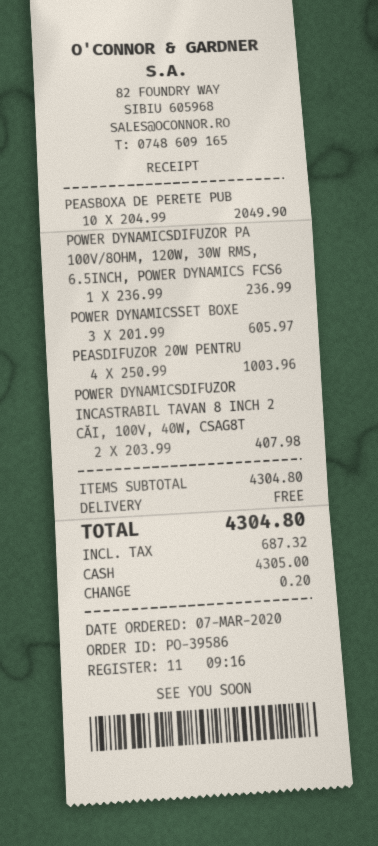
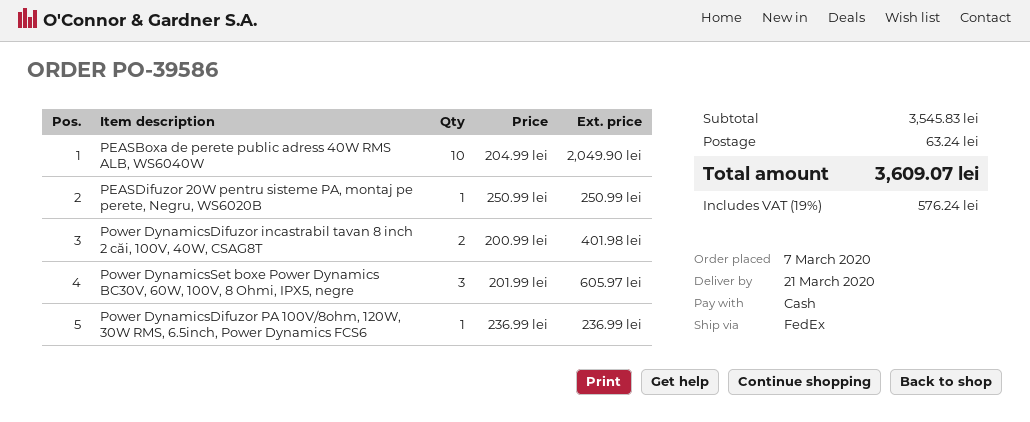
PEASDIFUZOR 20W PENTRU: 4 x 250.99 = 1003.96 -> 1 x 250.99 = 250.99
POWER DYNAMICSDIFUZOR INCASTRABIL TAVAN 8 INCH 2 CĂI, 100V, 40W, CSAG8T: 2 x 203.99 = 407.98 -> 2 x 200.99 = 401.98
subtotal: 4304.80 -> 3545.83
shipping: 0.00 -> 63.24
tax: 687.32 -> 576.24
total: 4304.80 -> 3609.07

